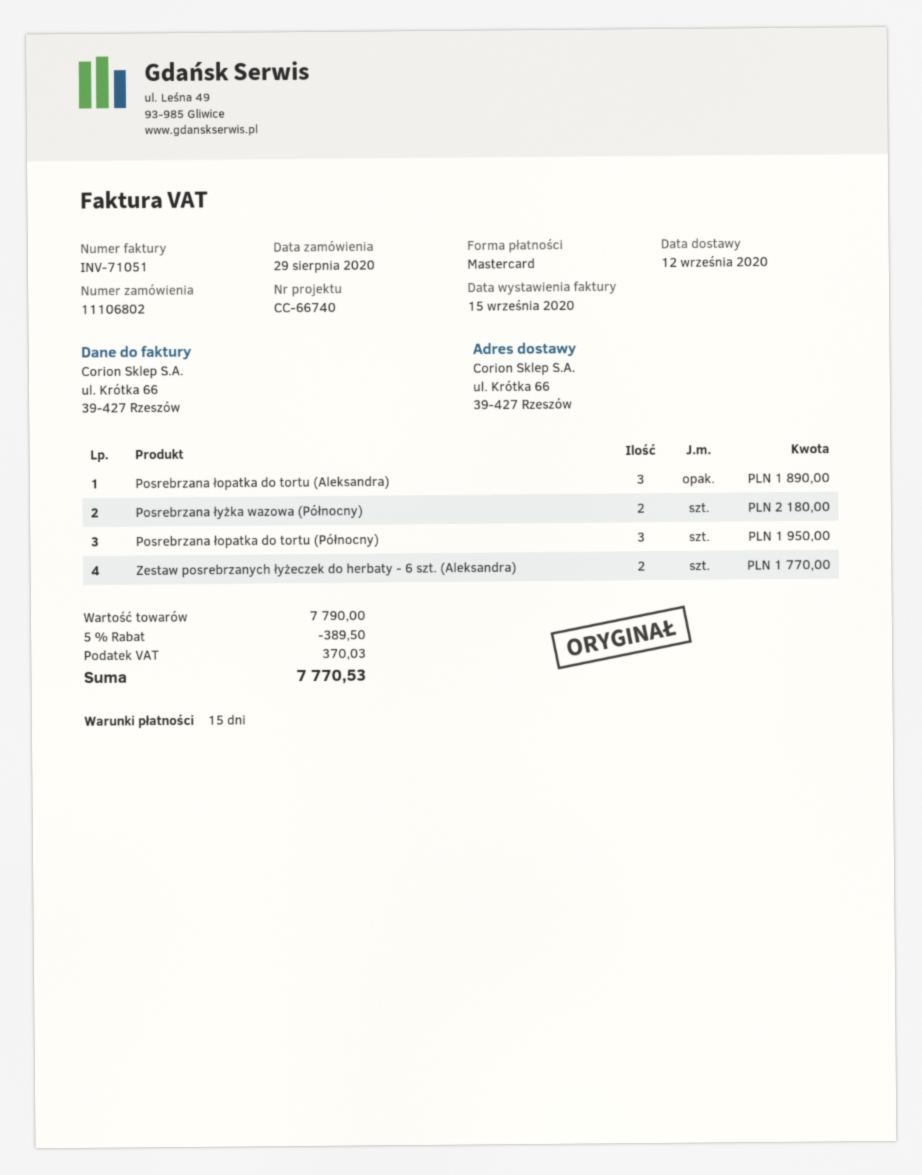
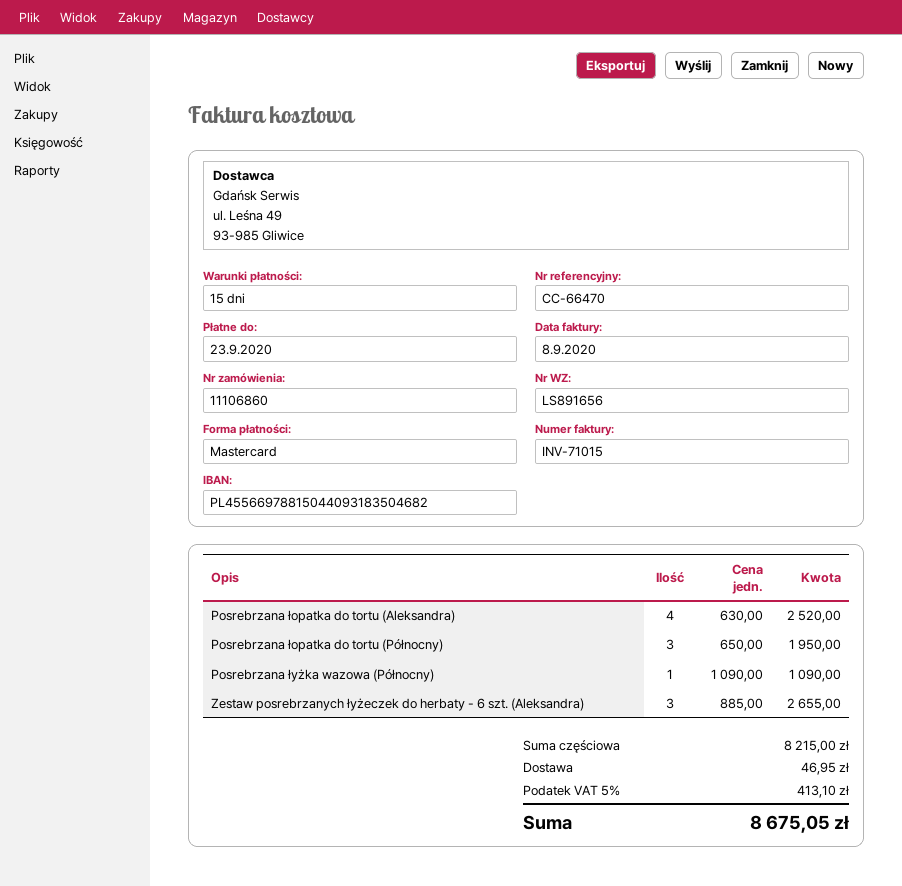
order number: 11106802 -> 11106860
invoice number: INV-71051 -> INV-71015
invoice date: 2020-09-15 -> 2020-09-08
reference: CC-66740 -> CC-66470
Posrebrzana łopatka do tortu (Aleksandra): 3 for 1890.00 -> 4 for 2520.00
Posrebrzana łyżka wazowa (Północny): 2 for 2180.00 -> 1 for 1090.00
Zestaw posrebrzanych łyżeczek do herbaty - 6 szt. (Aleksandra): 2 for 1770.00 -> 3 for 2655.00
subtotal: 7790.00 -> 8215.00
discount: 5% = 389.50 -> none
shipping: none -> 46.95
tax: 370.03 -> 413.10
total: 7770.53 -> 8675.05

